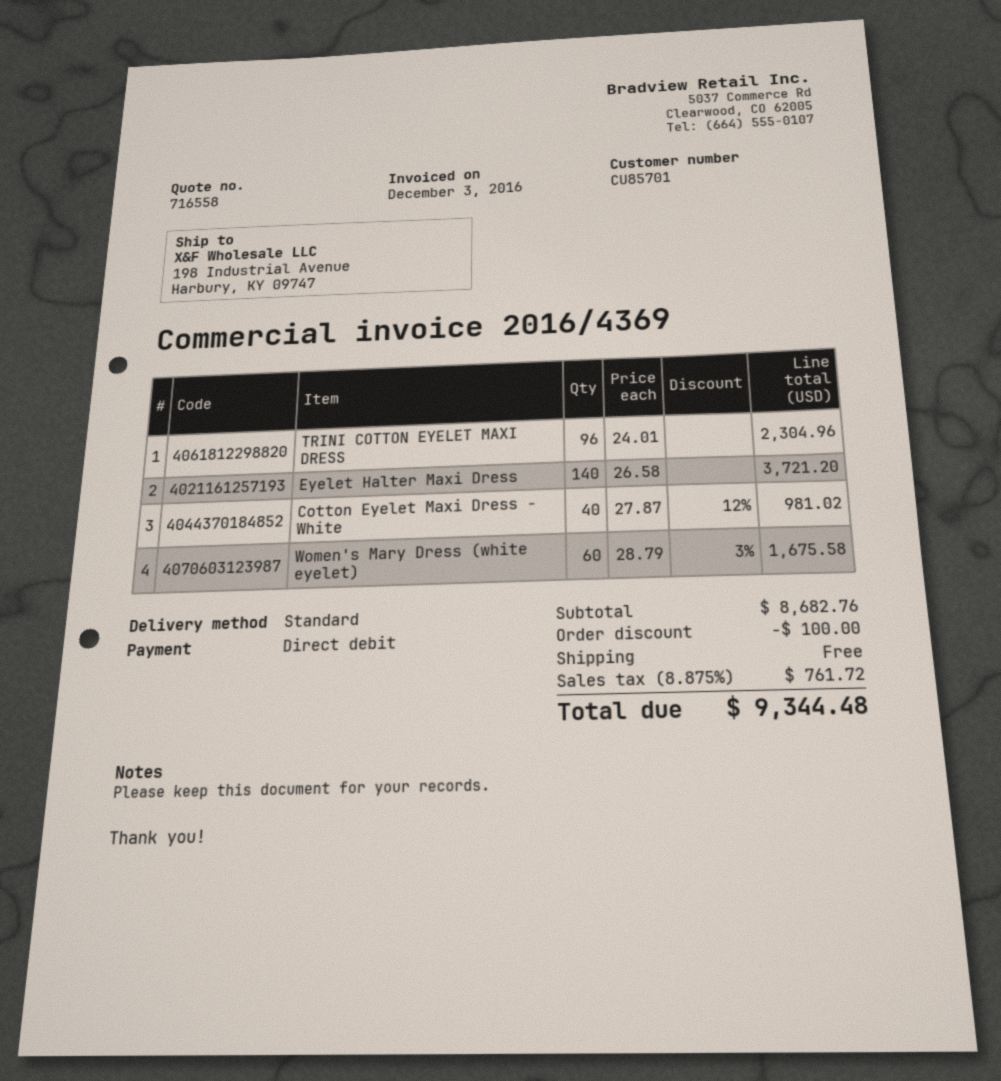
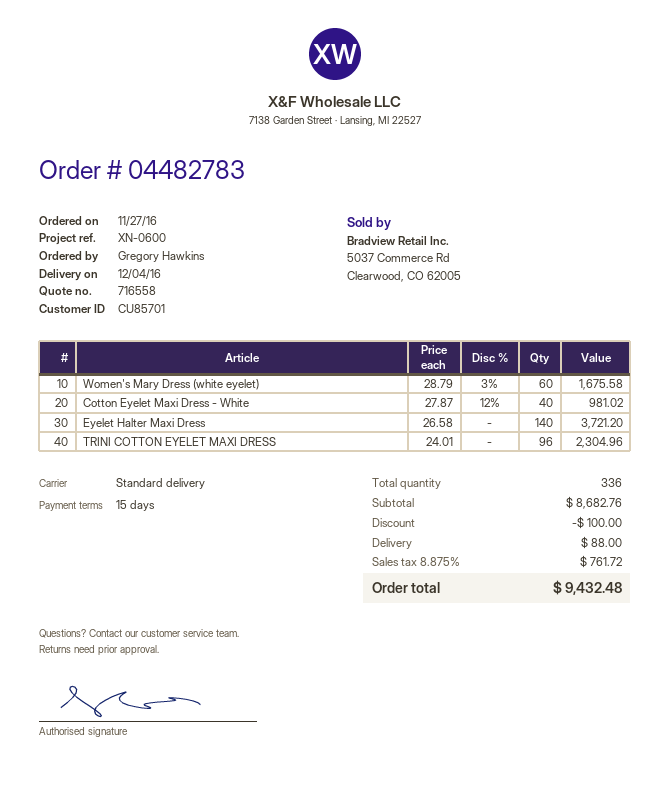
shipping: 0.00 -> 88.00
total: 9344.48 -> 9432.48

